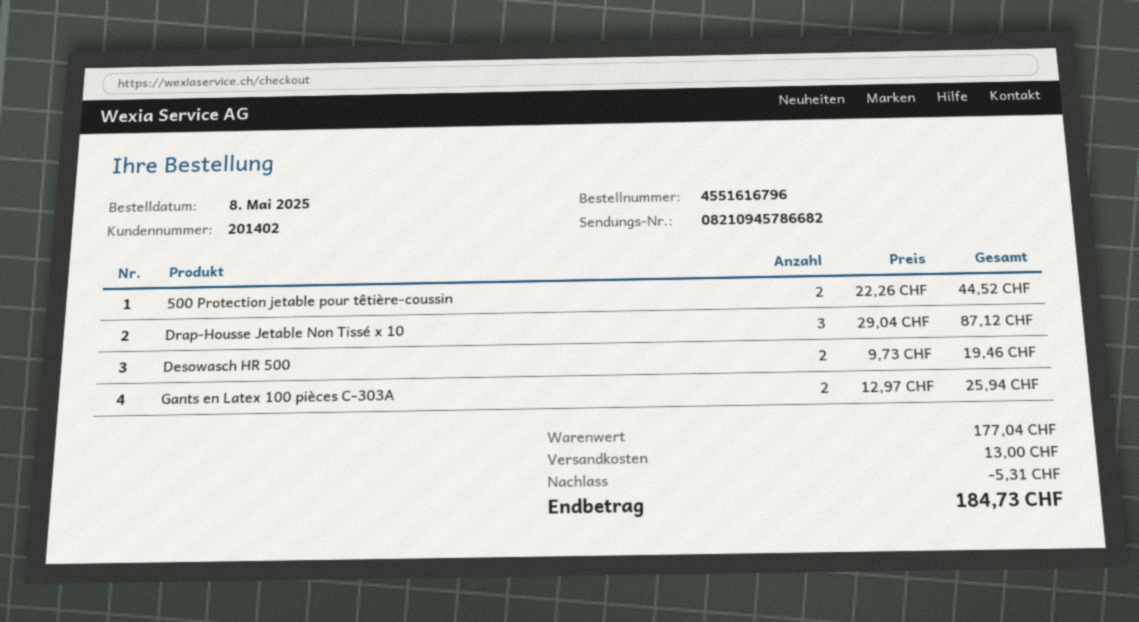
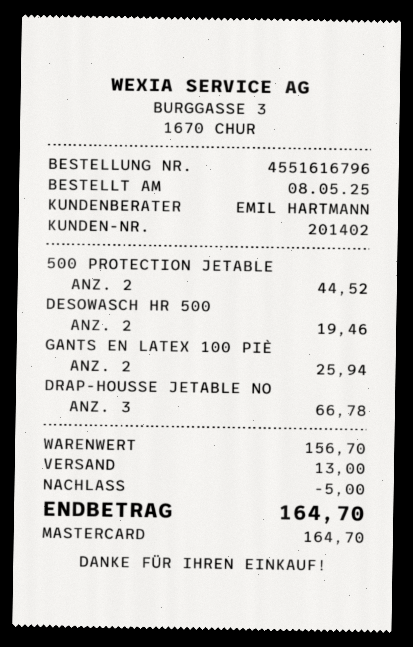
Drap-Housse Jetable Non Tissé x 10: 3 for 87.12 -> 3 for 66.78
subtotal: 177.04 -> 156.70
discount: 5.31 -> 5.00
total: 184.73 -> 164.70

